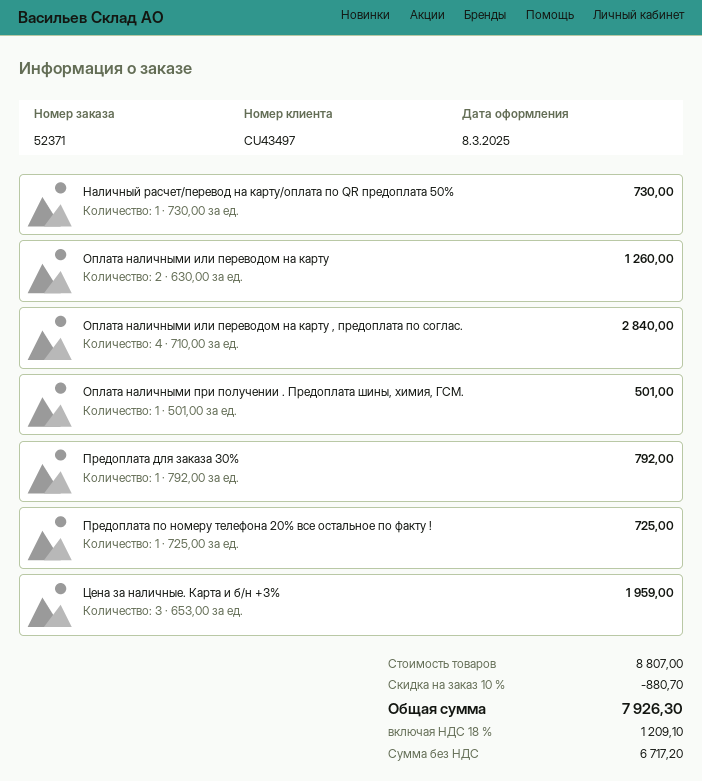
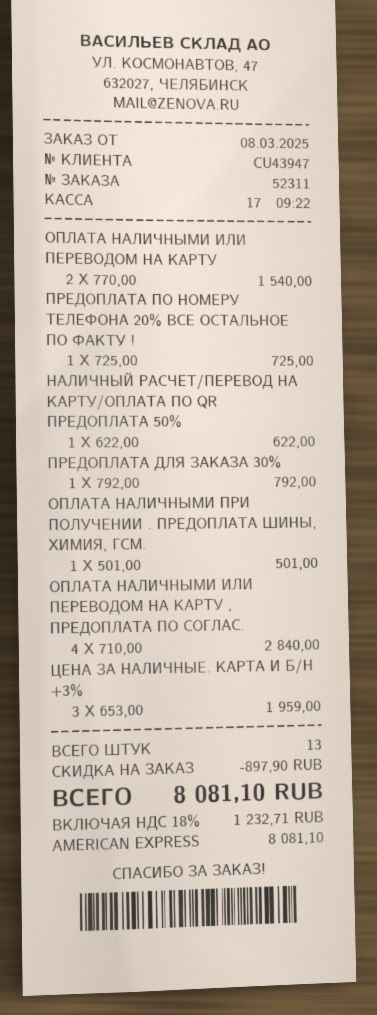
order number: 52371 -> 52311
customer number: CU43497 -> CU43947
Наличный расчет/перевод на карту/оплата по QR предоплата 50%: 1 x 730.00 = 730.00 -> 1 x 622.00 = 622.00
Оплата наличными или переводом на карту: 2 x 630.00 = 1260.00 -> 2 x 770.00 = 1540.00
discount: 880.70 -> 897.90
tax: 18% = 1209.10 -> 18% = 1232.71
total: 7926.30 -> 8081.10

